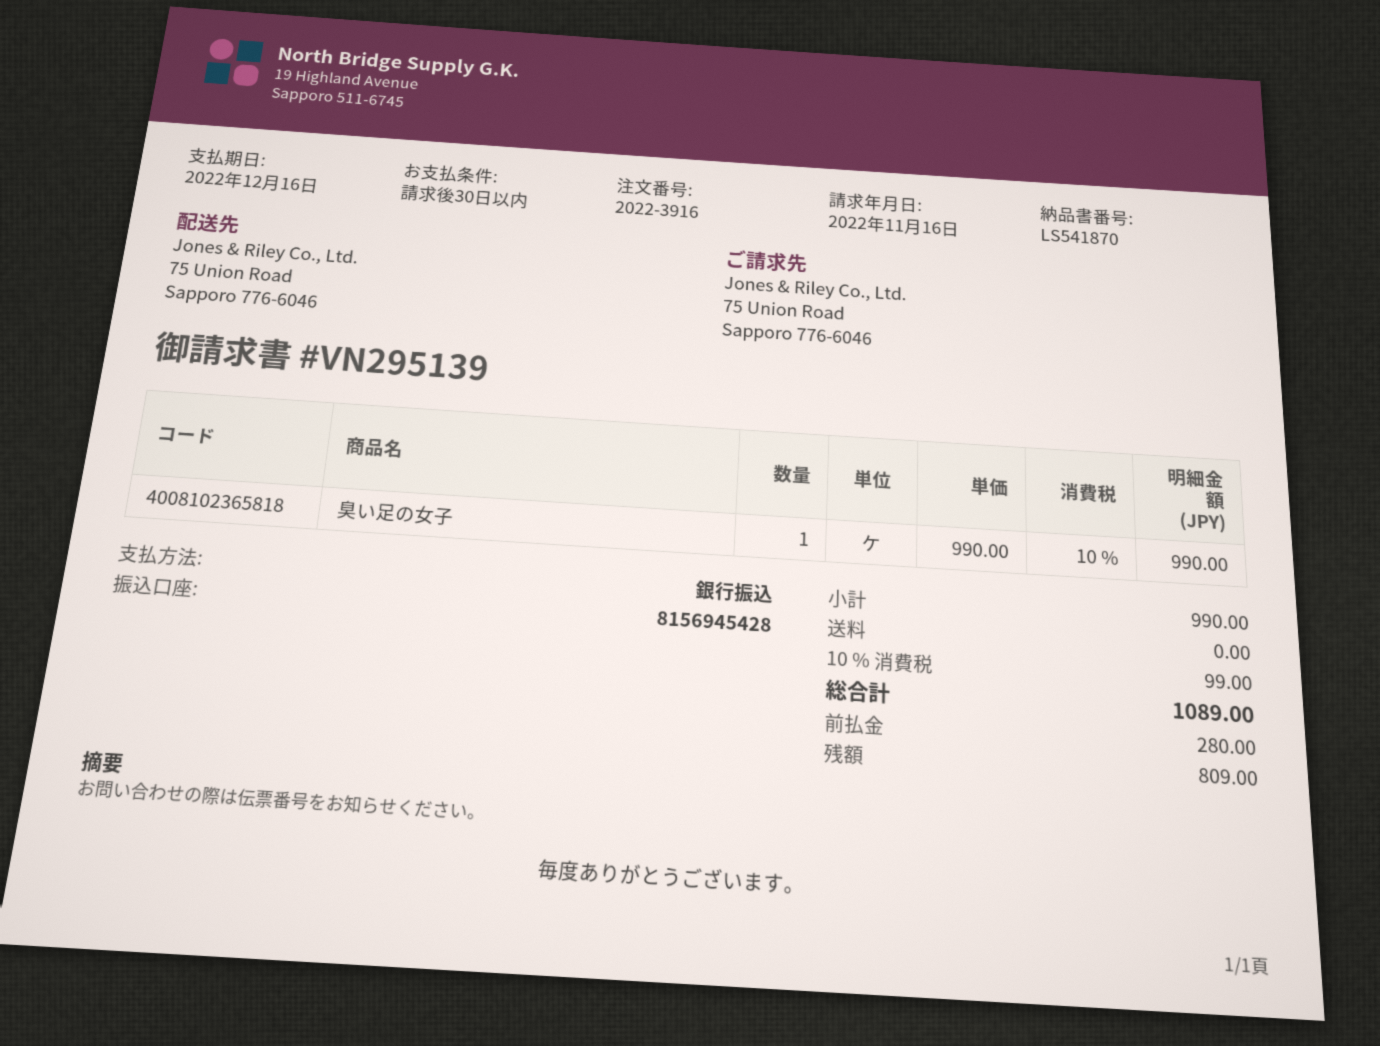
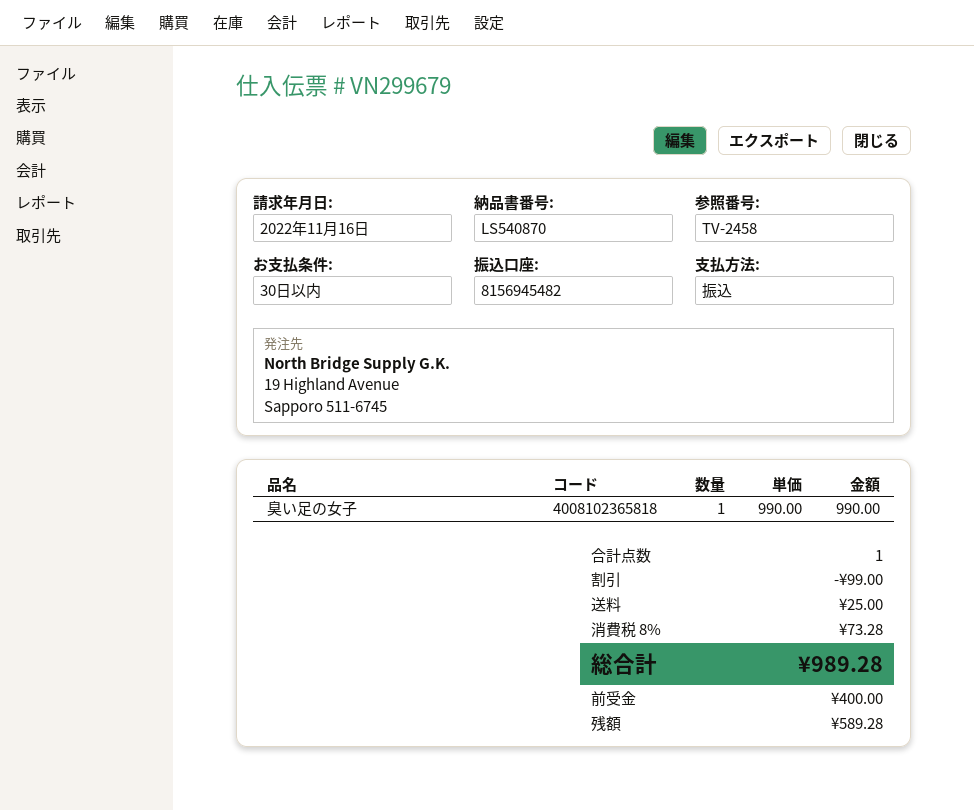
delivery note number: LS541870 -> LS540870
invoice number: VN295139 -> VN299679
bank account: 8156945428 -> 8156945482
discount: none -> 99.00
shipping: 0.00 -> 25.00
tax: 10% = 99.00 -> 8% = 73.28
total: 1089.00 -> 989.28
deposit: 280.00 -> 400.00
balance: 809.00 -> 589.28

